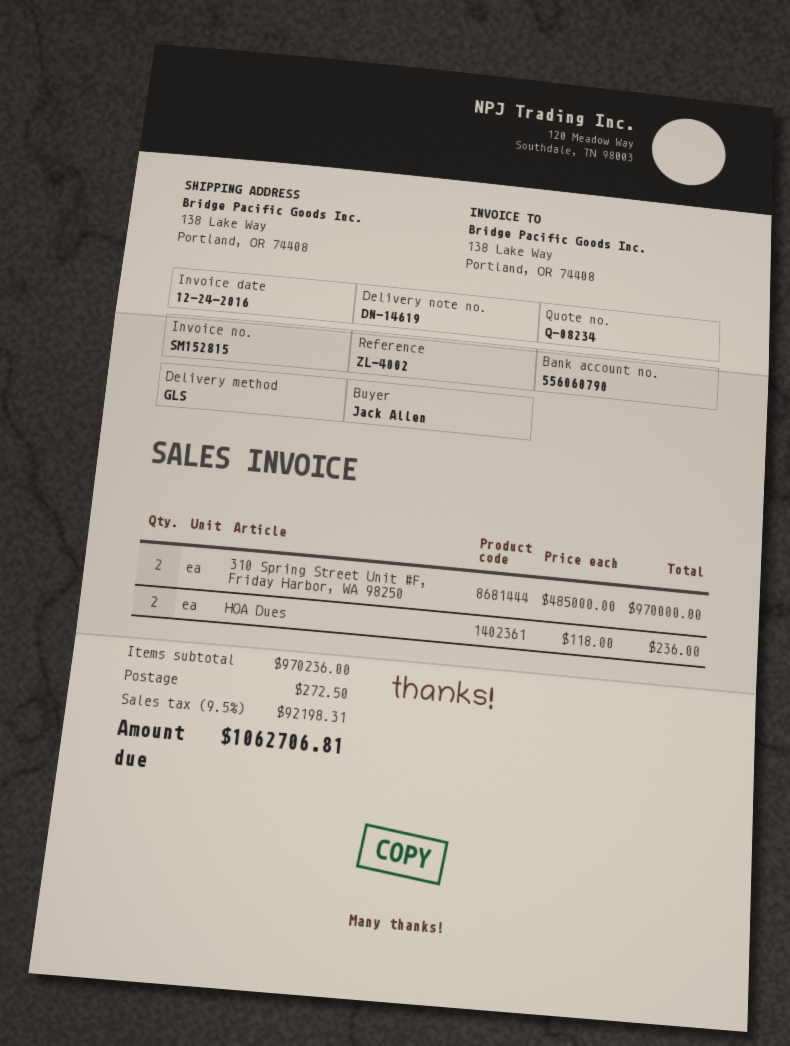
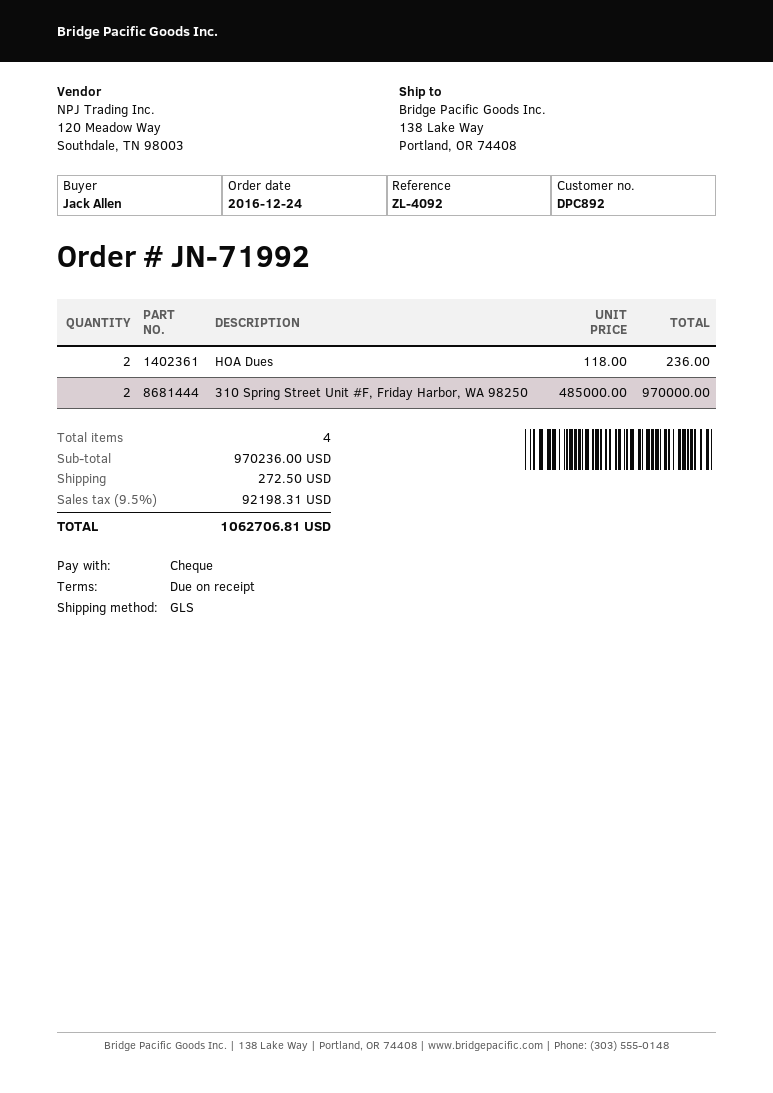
reference: ZL-4002 -> ZL-4092

